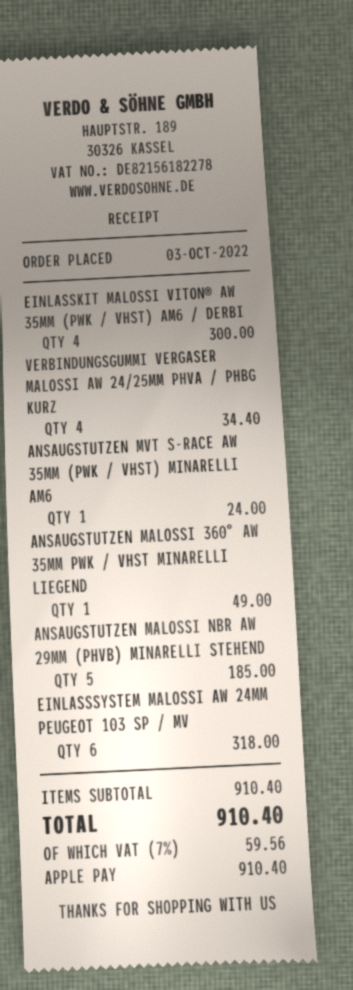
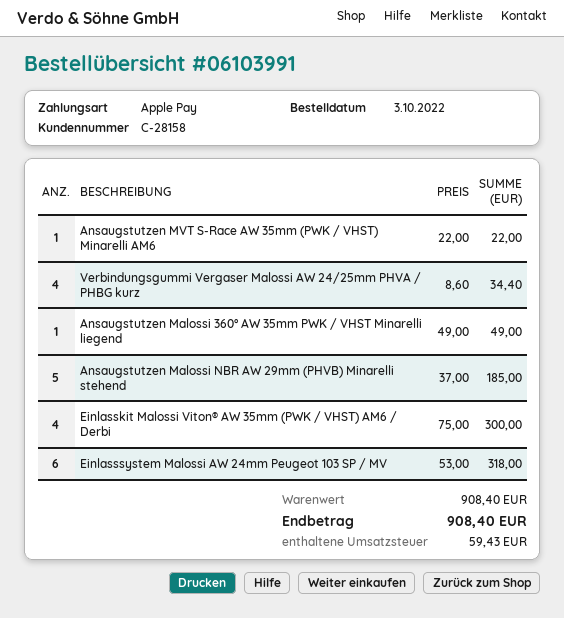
ANSAUGSTUTZEN MVT S-RACE AW 35MM (PWK / VHST) MINARELLI AM6: 1 for 24.00 -> 1 for 22.00
subtotal: 910.40 -> 908.40
tax: 59.56 -> 59.43
total: 910.40 -> 908.40

